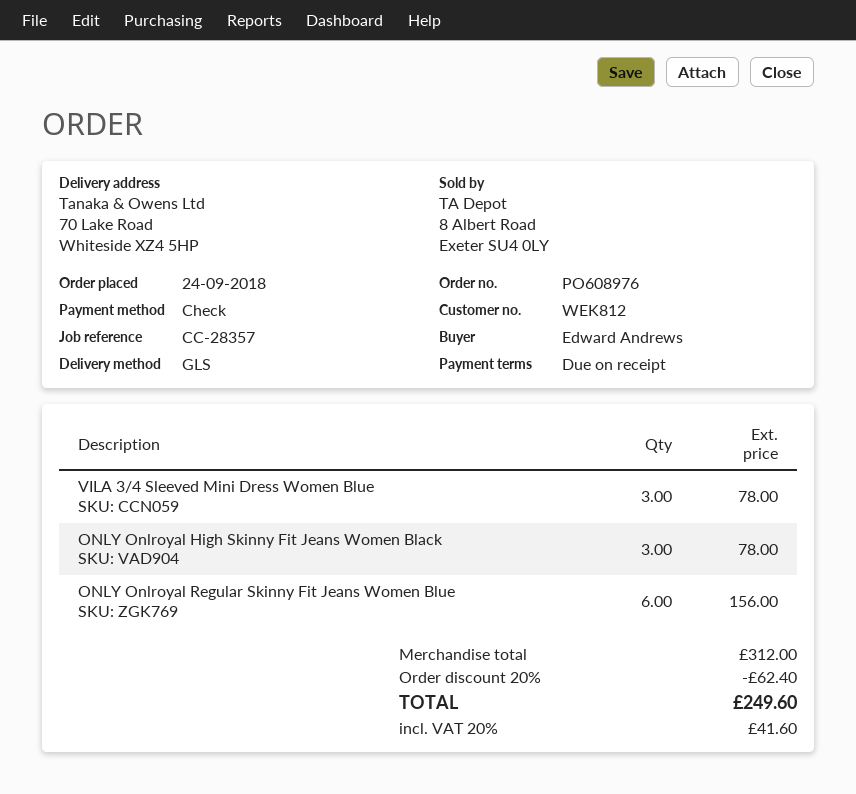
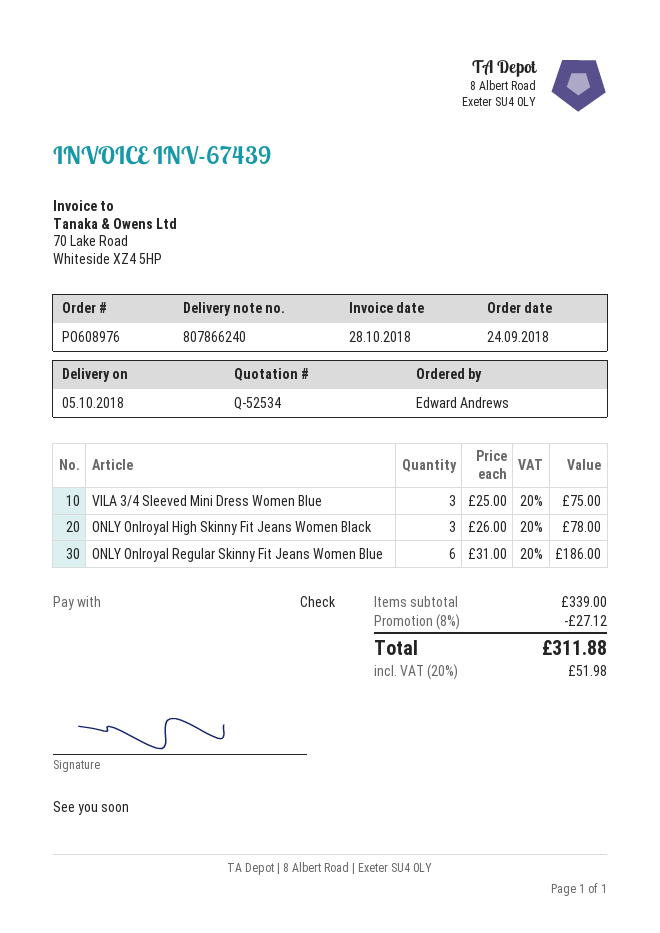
VILA 3/4 Sleeved Mini Dress Women Blue: 3 for 78.00 -> 3 for 75.00
ONLY Onlroyal Regular Skinny Fit Jeans Women Blue: 6 for 156.00 -> 6 for 186.00
subtotal: 312.00 -> 339.00
discount: 20% = 62.40 -> 8% = 27.12
tax: 20% = 41.60 -> 20% = 51.98
total: 249.60 -> 311.88

